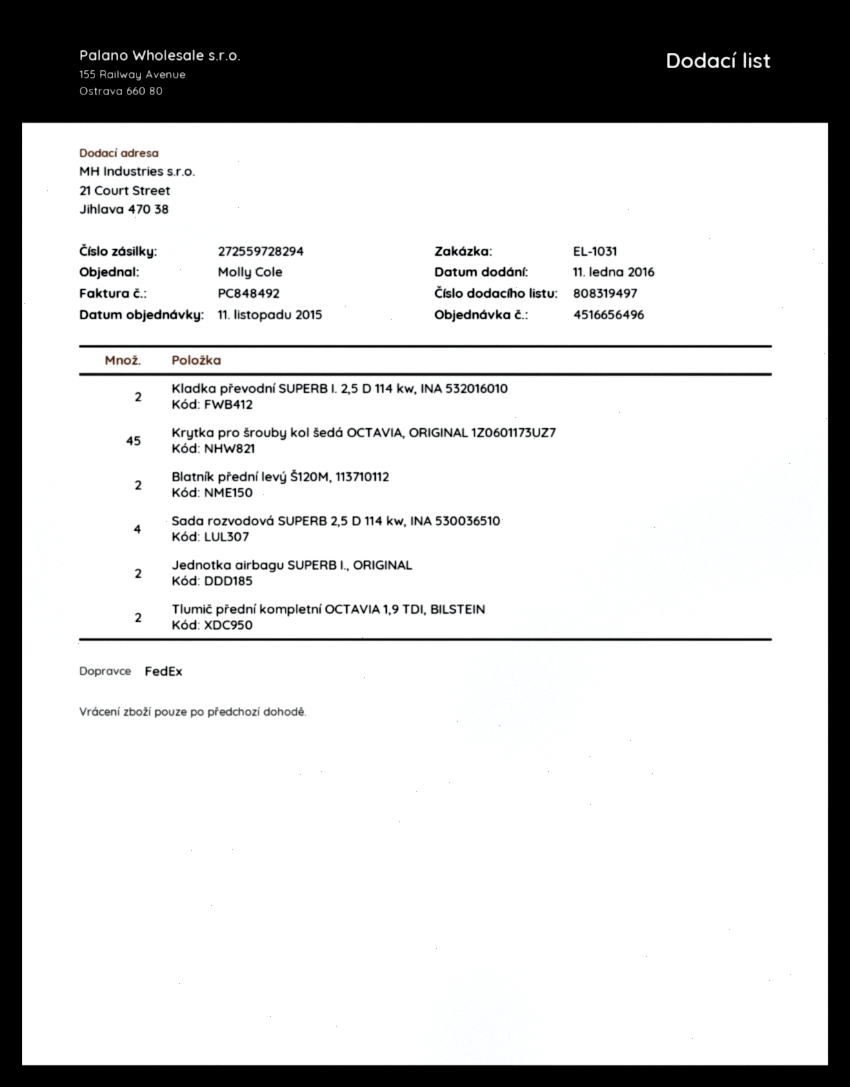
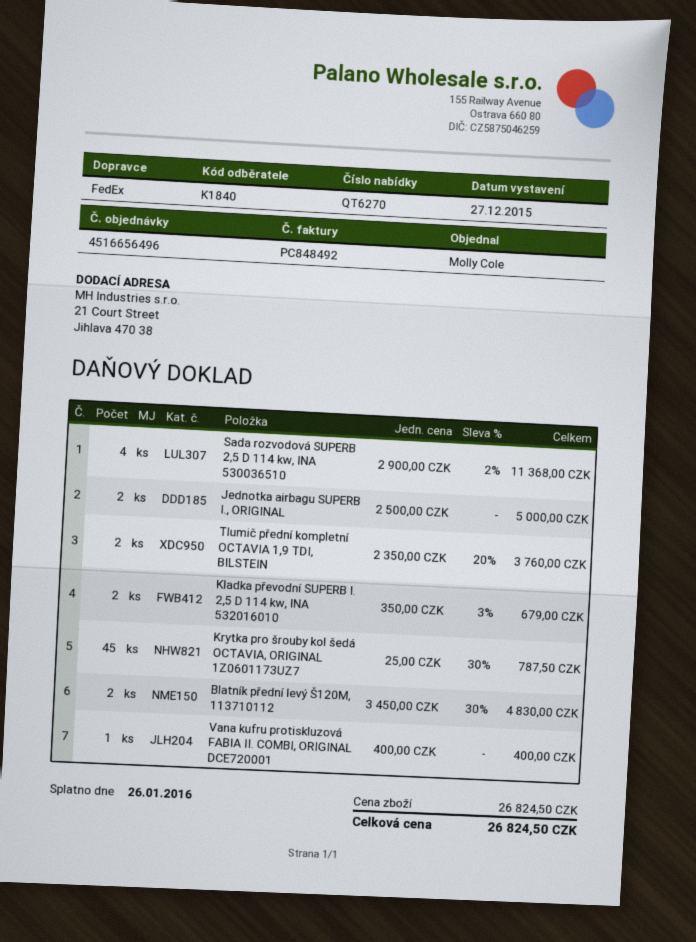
Vana kufru protiskluzová FABIA II. COMBI, ORIGINAL DCE720001: none -> 1

